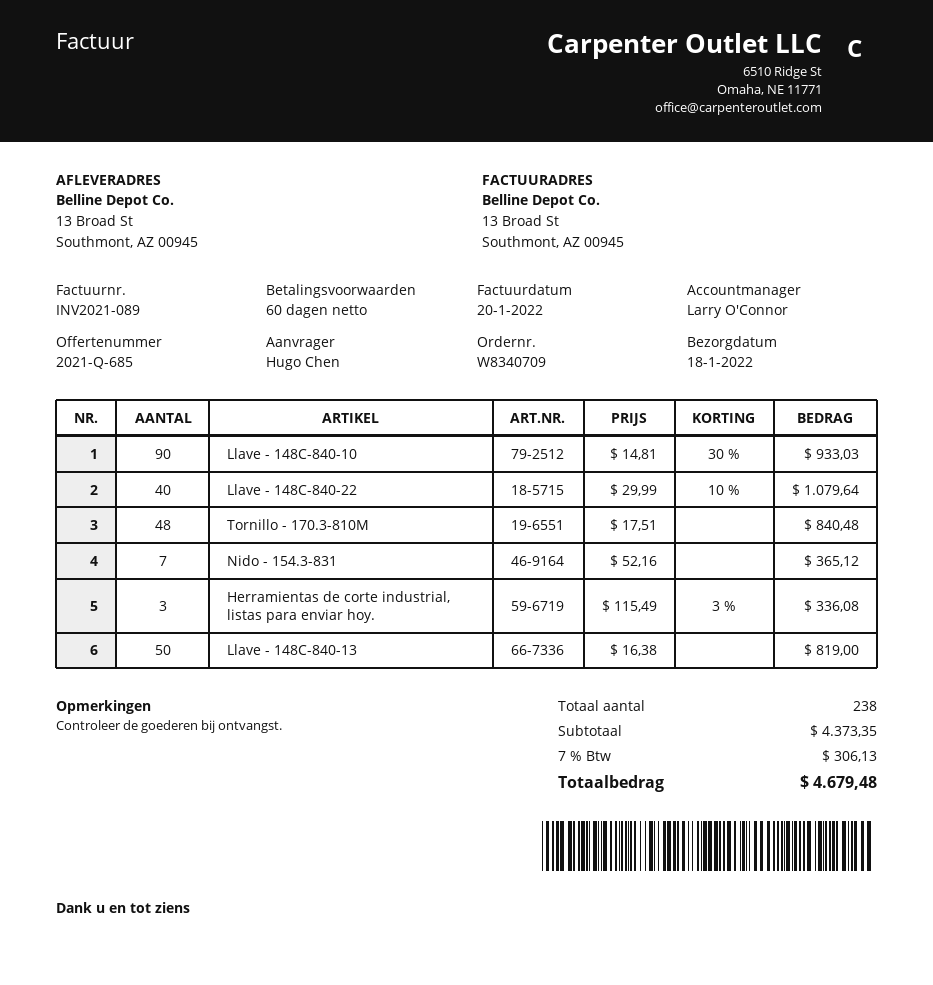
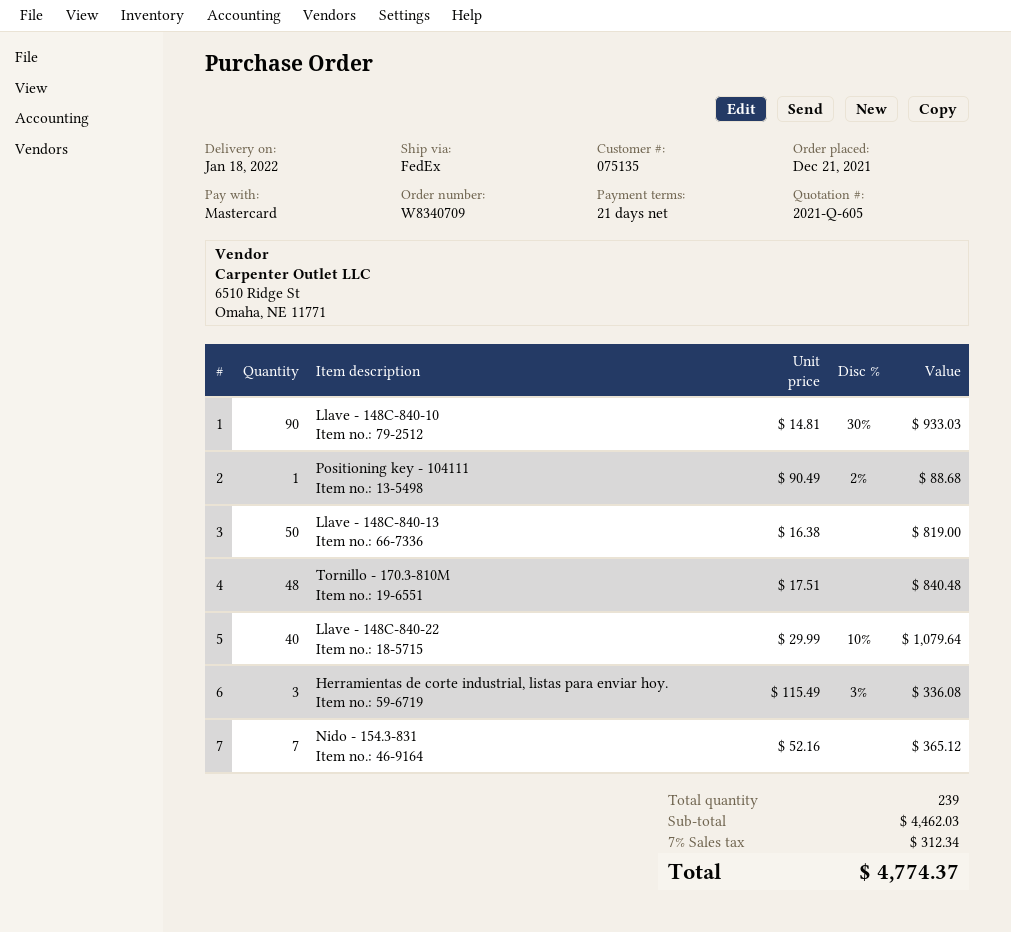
quote number: 2021-Q-685 -> 2021-Q-605
payment terms: 60 days -> 21 days
Positioning key - 104111: none -> 1 x 90.49 - 2% = 88.68
total quantity: 238 -> 239
subtotal: 4373.35 -> 4462.03
tax: 7% = 306.13 -> 7% = 312.34
total: 4679.48 -> 4774.37

